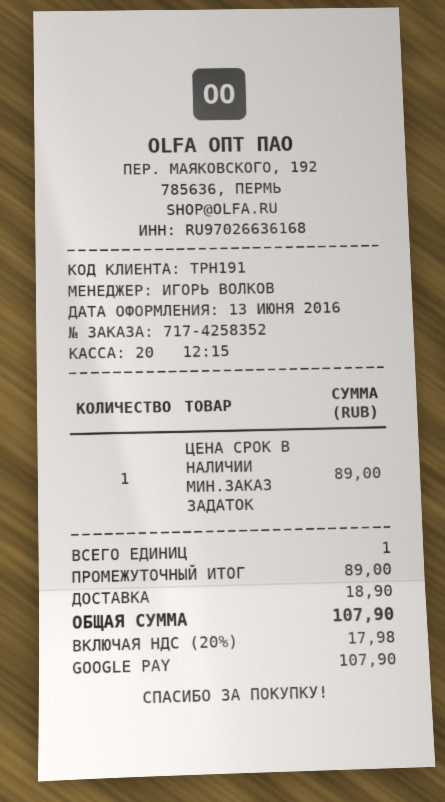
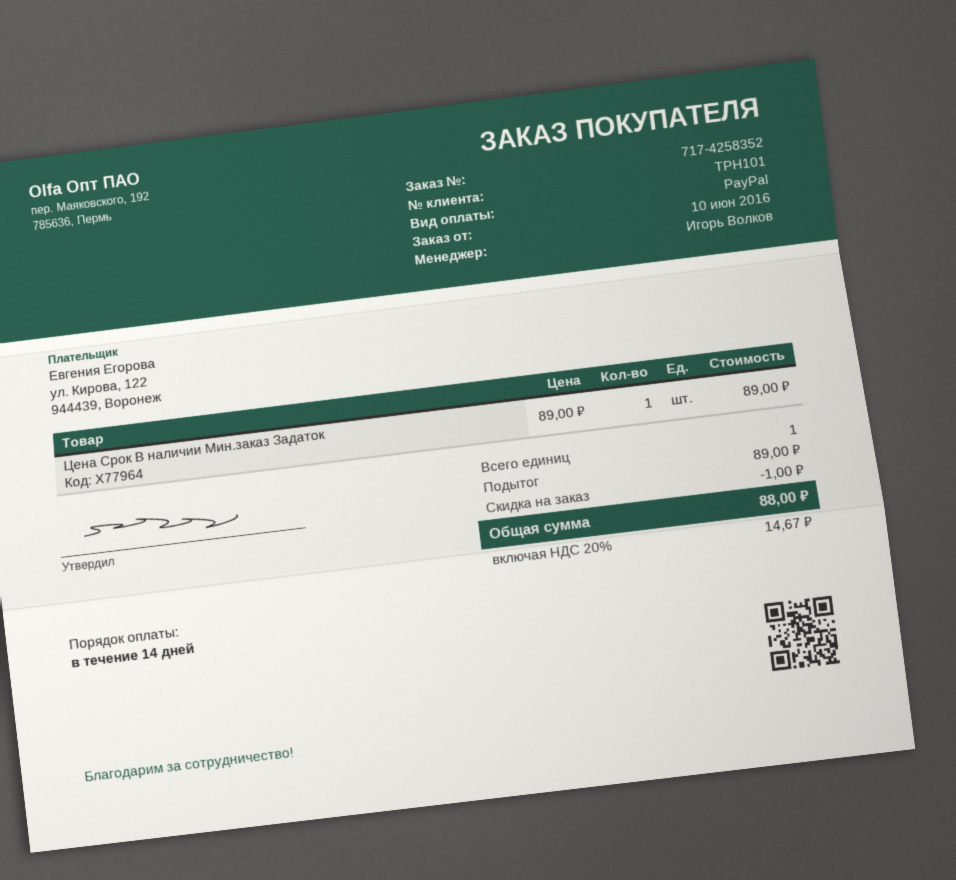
order date: 2016-06-13 -> 2016-06-10
customer number: TPH191 -> TPH101
payment method: Google Pay -> PayPal
discount: none -> 1.00
shipping: 18.90 -> none
tax: 20% = 17.98 -> 20% = 14.67
total: 107.90 -> 88.00

